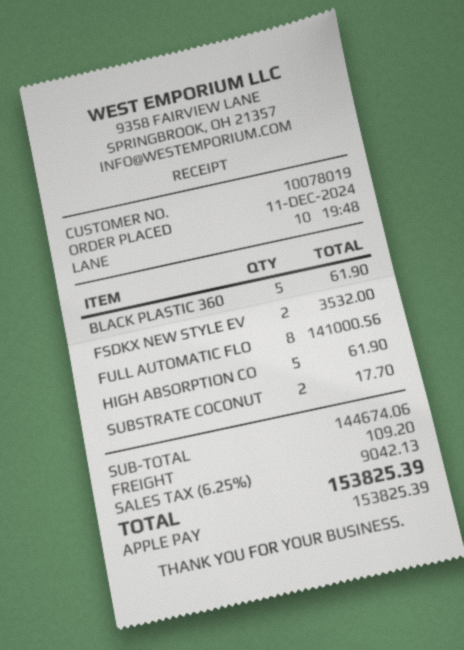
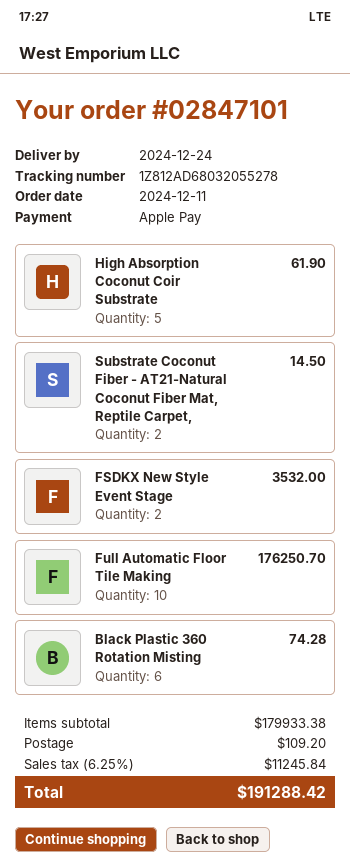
BLACK PLASTIC 360: 5 for 61.90 -> 6 for 74.28
FULL AUTOMATIC FLO: 8 for 141000.56 -> 10 for 176250.70
SUBSTRATE COCONUT: 2 for 17.70 -> 2 for 14.50
subtotal: 144674.06 -> 179933.38
tax: 6.25% = 9042.13 -> 6.25% = 11245.84
total: 153825.39 -> 191288.42

